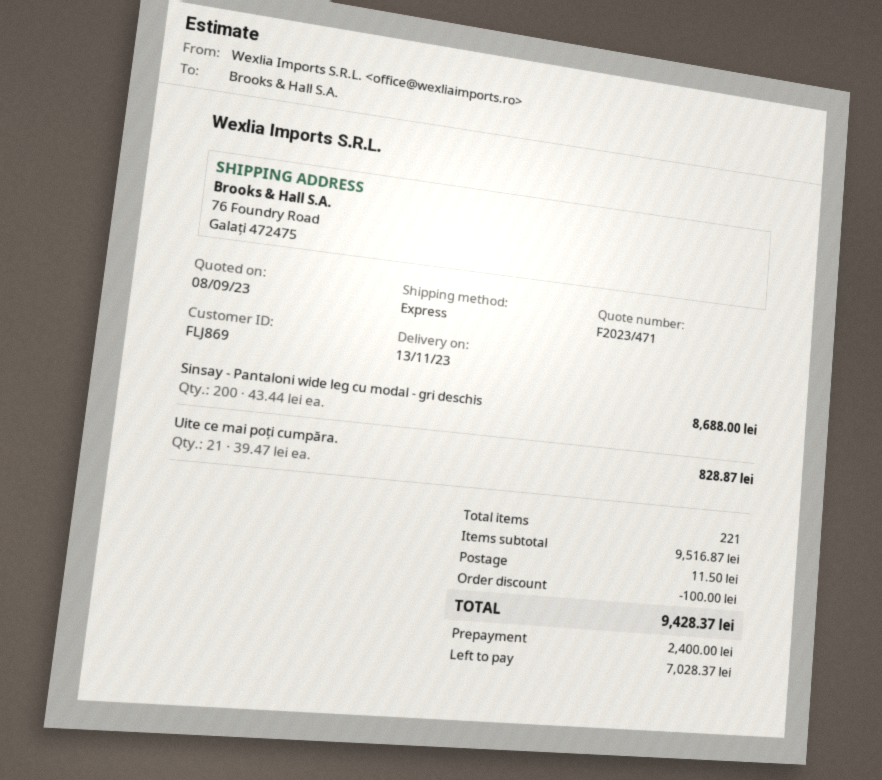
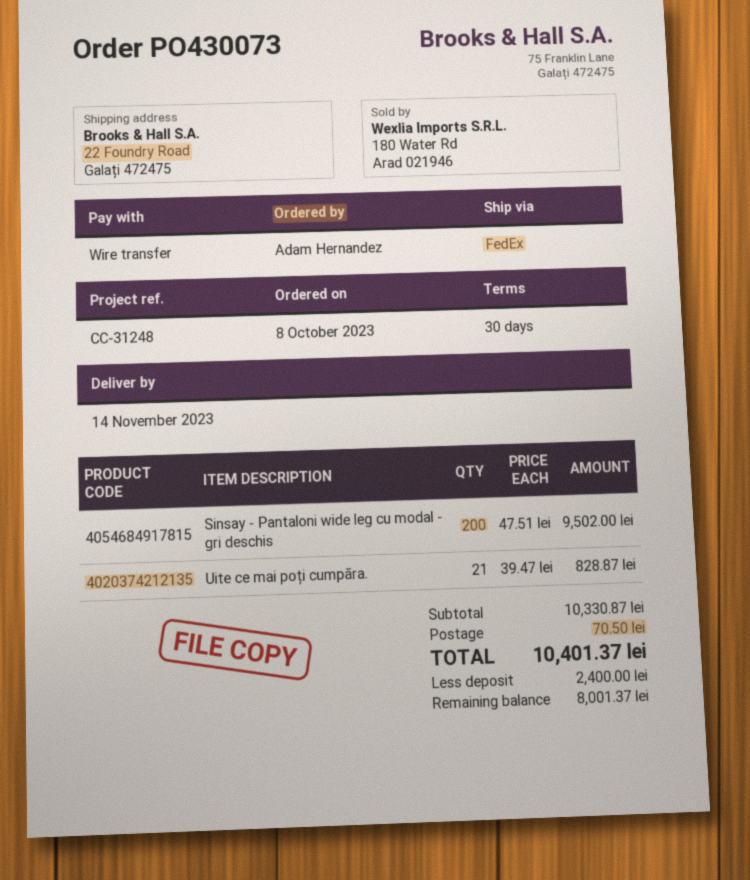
delivery date: 2023-11-13 -> 2023-11-14
shipping method: express -> FedEx
ship to: 76 Foundry Road, Galați 472475 -> 22 Foundry Road, Galați 472475
Sinsay - Pantaloni wide leg cu modal - gri deschis: 200 x 43.44 = 8688.00 -> 200 x 47.51 = 9502.00
subtotal: 9516.87 -> 10330.87
discount: 100.00 -> none
shipping: 11.50 -> 70.50
total: 9428.37 -> 10401.37
balance: 7028.37 -> 8001.37

